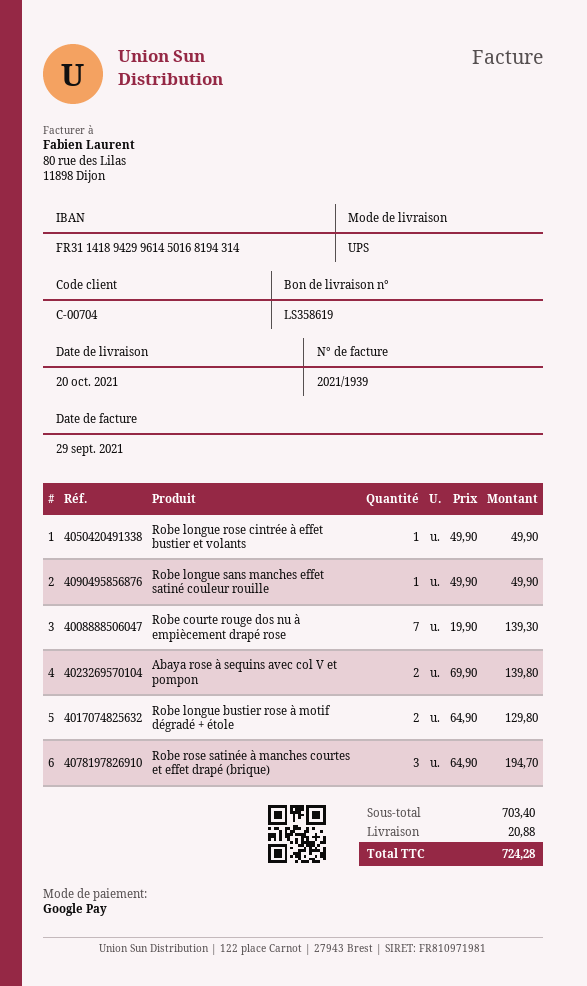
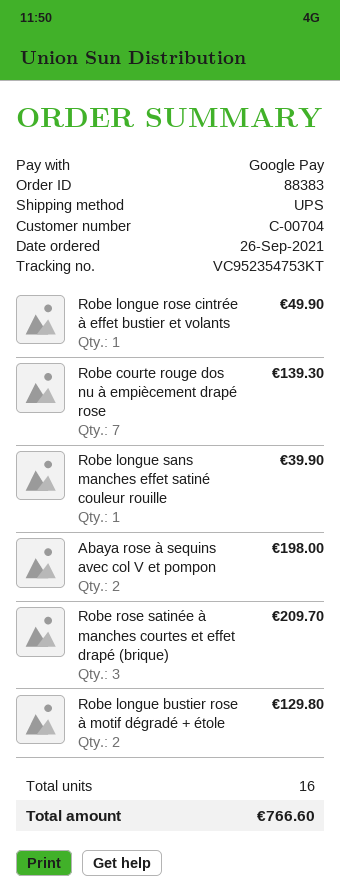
Robe longue sans manches effet satiné couleur rouille: 1 for 49.90 -> 1 for 39.90
Abaya rose à sequins avec col V et pompon: 2 for 139.80 -> 2 for 198.00
Robe rose satinée à manches courtes et effet drapé (brique): 3 for 194.70 -> 3 for 209.70
shipping: 20.88 -> none
total: 724.28 -> 766.60

